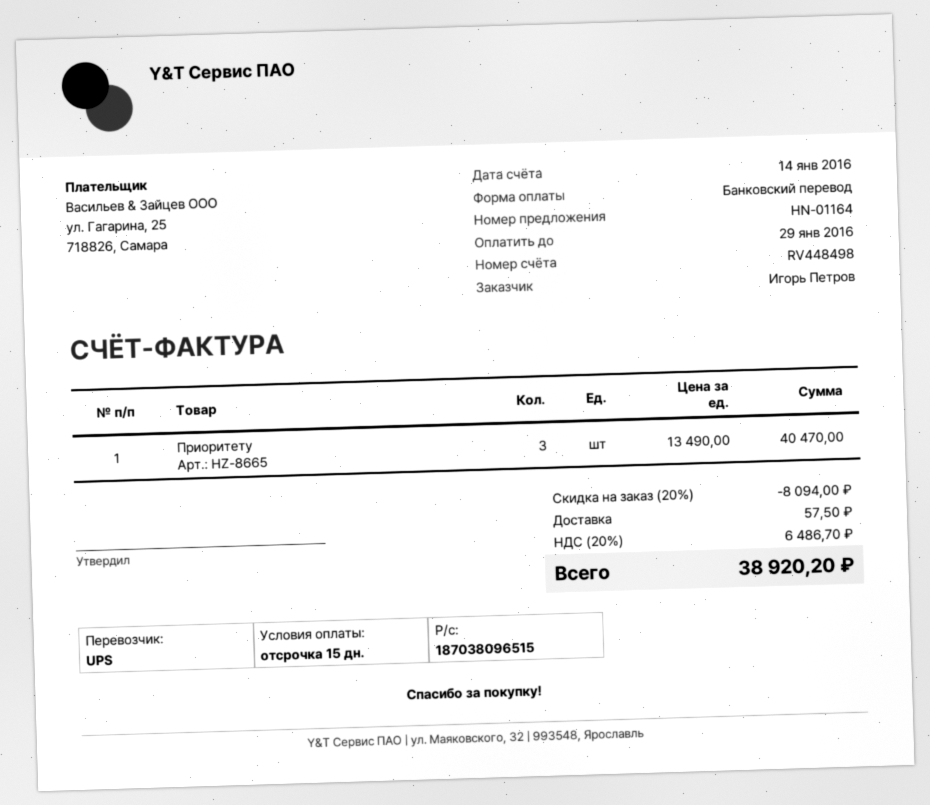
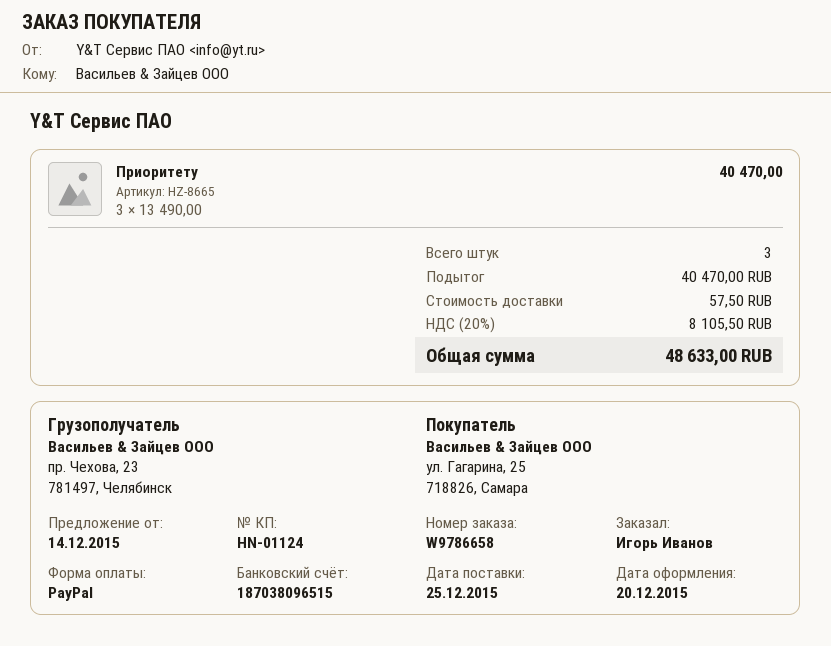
quote number: HN-01164 -> HN-01124
ordered by: Игорь Петров -> Игорь Иванов
payment method: bank transfer -> PayPal
discount: 20% = 8094.00 -> none
tax: 20% = 6486.70 -> 20% = 8105.50
total: 38920.20 -> 48633.00

